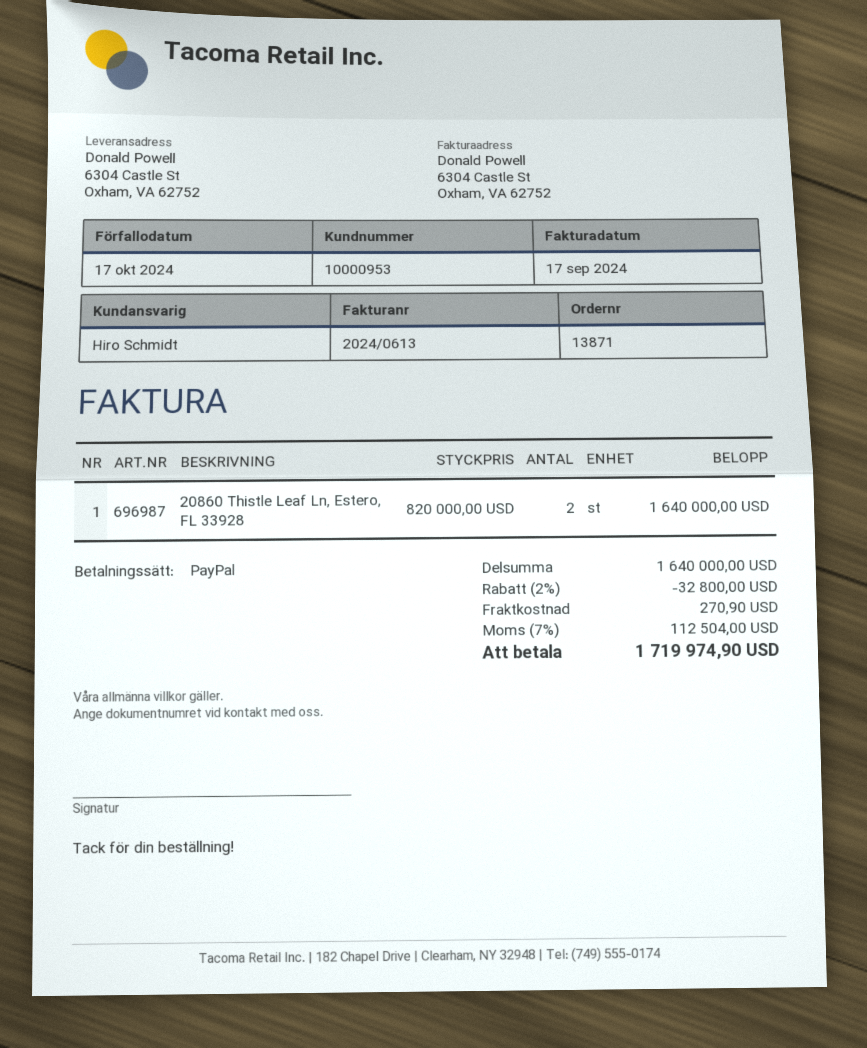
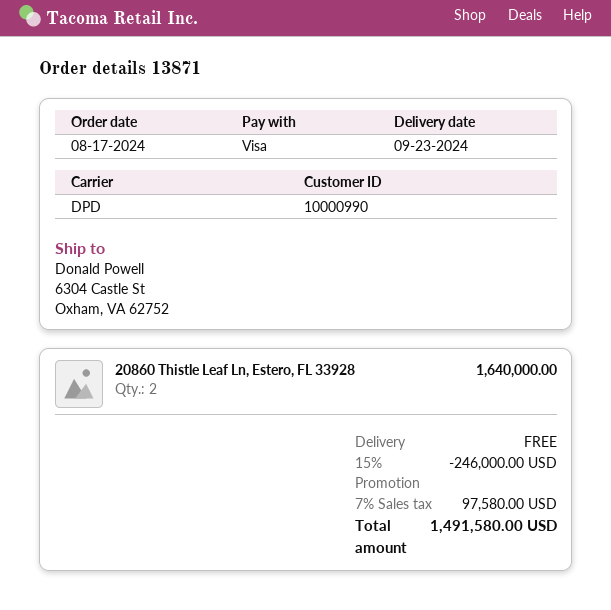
customer number: 10000953 -> 10000990
payment method: PayPal -> Visa
discount: 2% = 32800.00 -> 15% = 246000.00
shipping: 270.90 -> 0.00
tax: 7% = 112504.00 -> 7% = 97580.00
total: 1719974.90 -> 1491580.00

